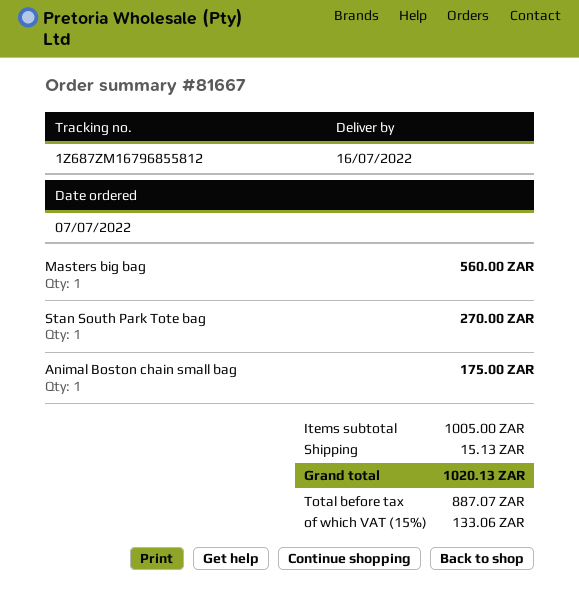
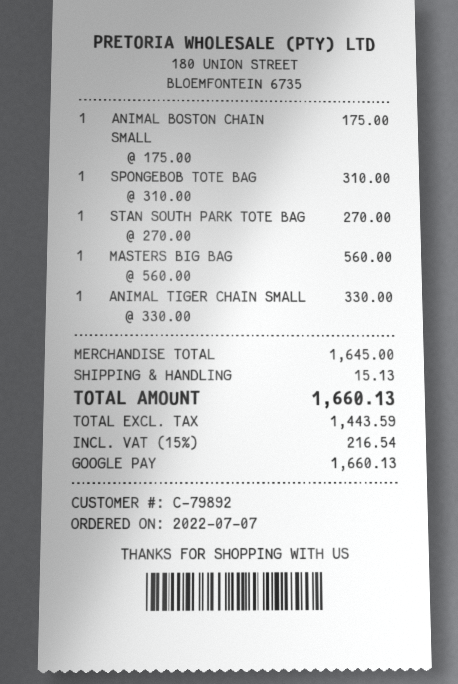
SPONGEBOB TOTE BAG: none -> 1 for 310.00
ANIMAL TIGER CHAIN SMALL: none -> 1 for 330.00
subtotal: 1005.00 -> 1645.00
net: 887.07 -> 1443.59
tax: 15% = 133.06 -> 15% = 216.54
total: 1020.13 -> 1660.13

